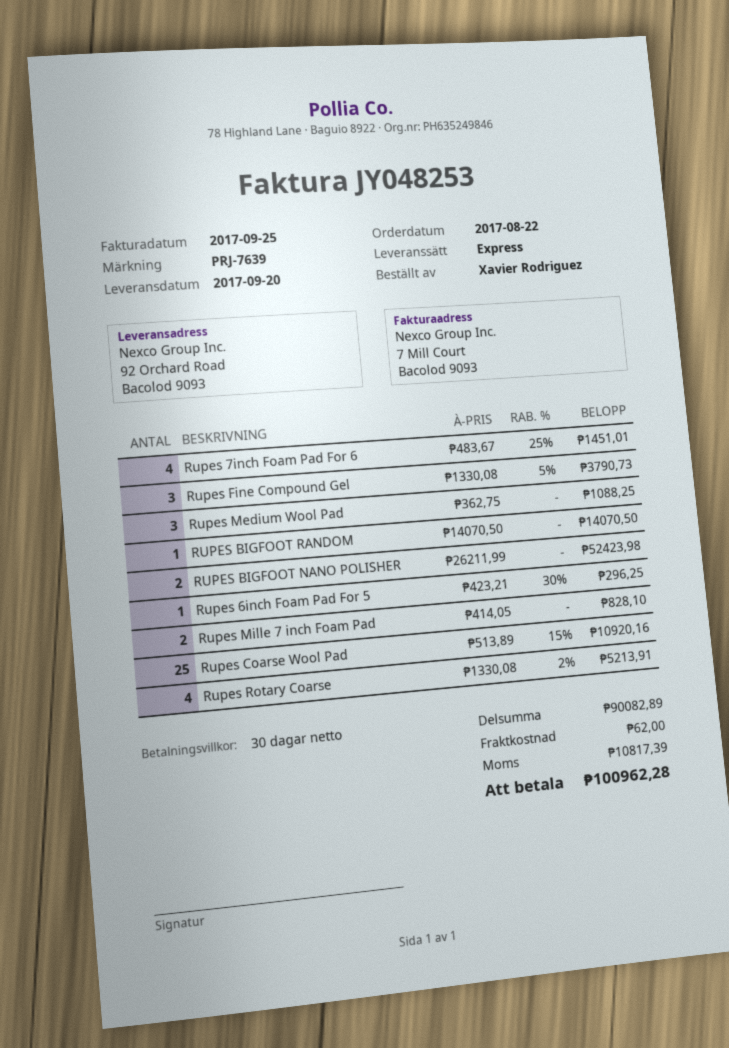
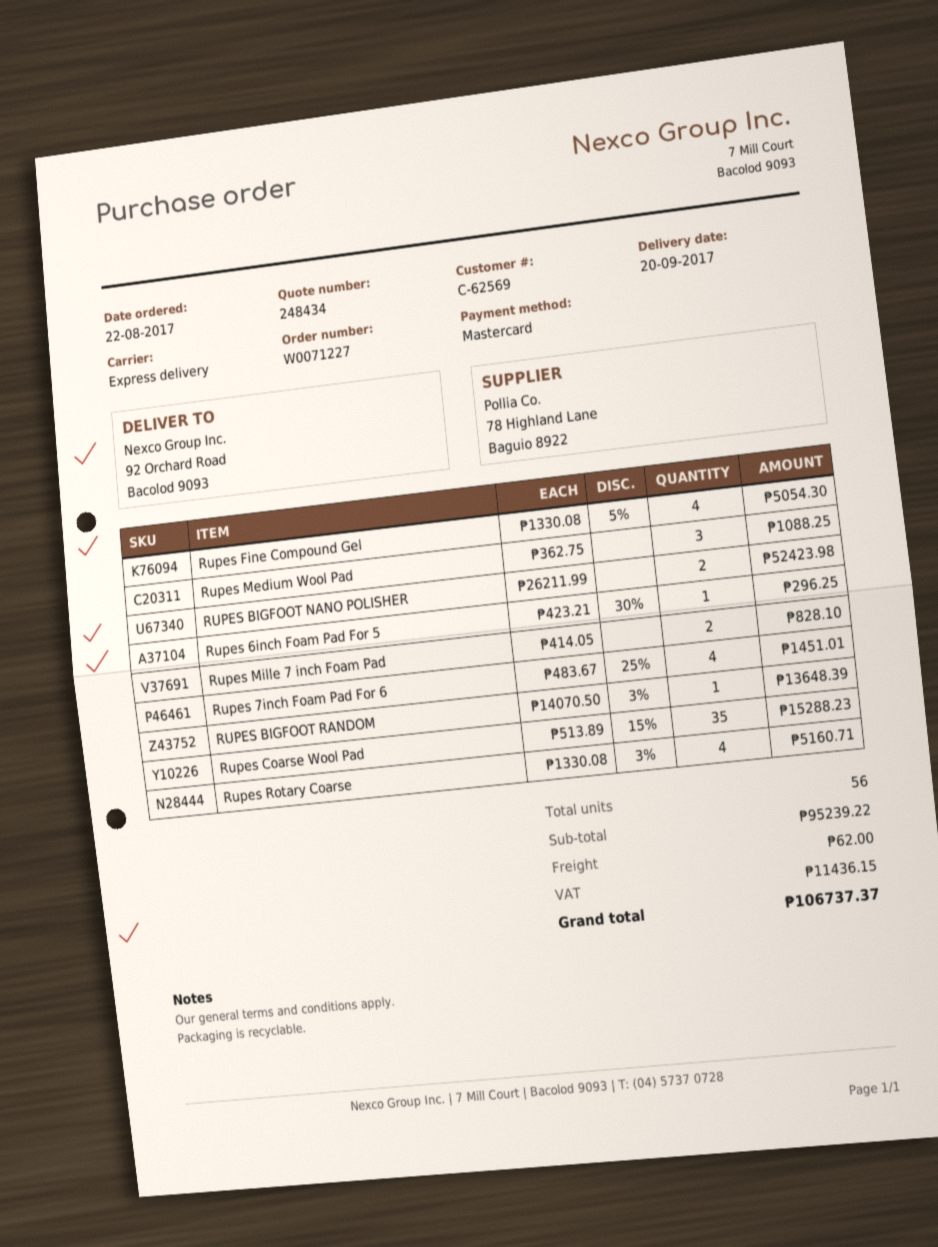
Rupes Fine Compound Gel: 3 x 1330.08 - 5% = 3790.73 -> 4 x 1330.08 - 5% = 5054.30
RUPES BIGFOOT RANDOM: 1 x 14070.50 = 14070.50 -> 1 x 14070.50 - 3% = 13648.39
Rupes Coarse Wool Pad: 25 x 513.89 - 15% = 10920.16 -> 35 x 513.89 - 15% = 15288.23
Rupes Rotary Coarse: 4 x 1330.08 - 2% = 5213.91 -> 4 x 1330.08 - 3% = 5160.71
subtotal: 90082.89 -> 95239.22
tax: 10817.39 -> 11436.15
total: 100962.28 -> 106737.37

